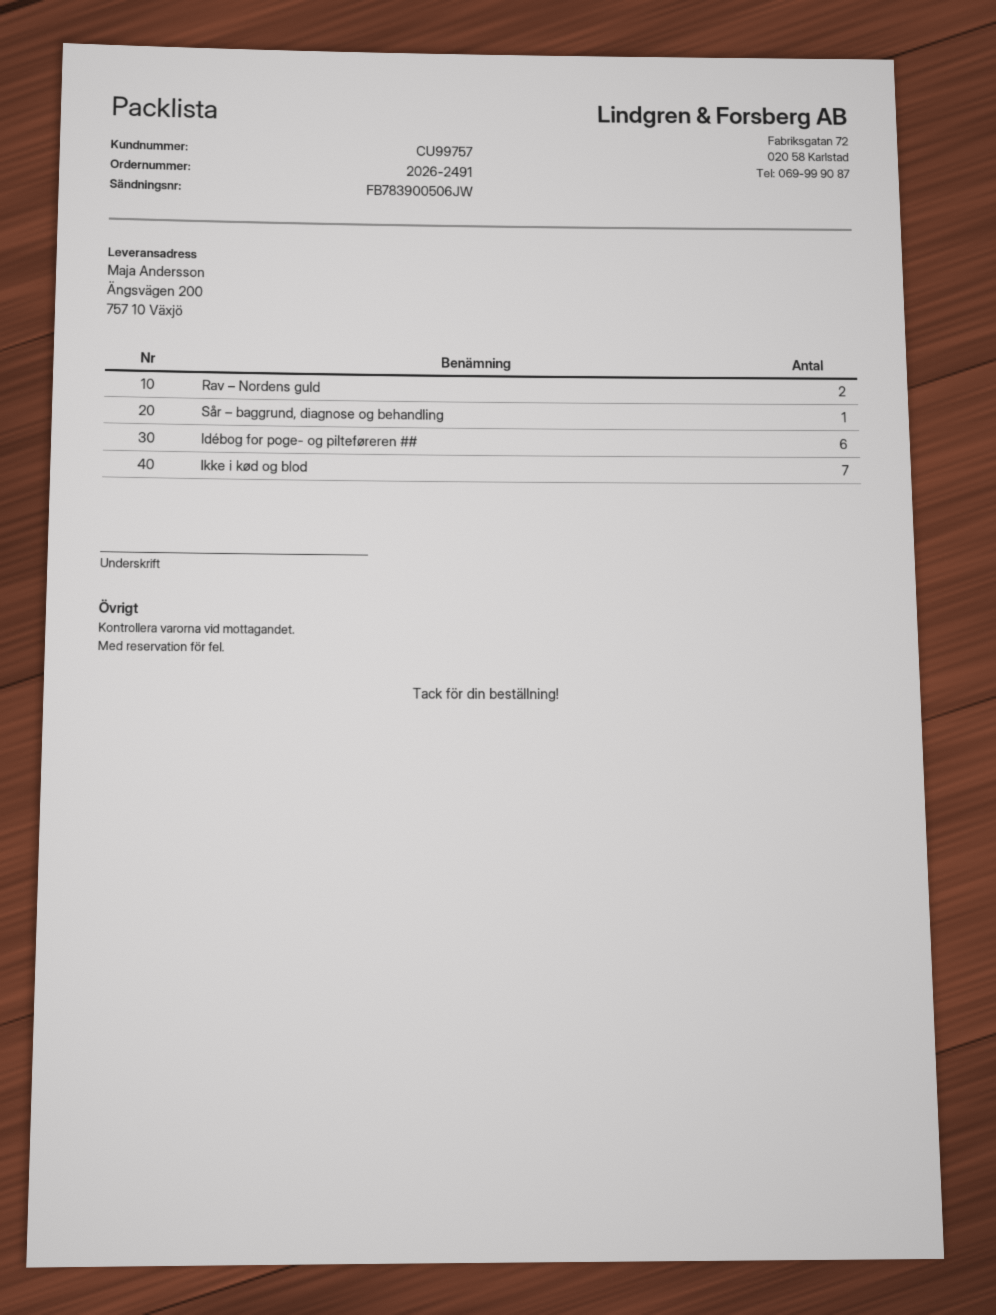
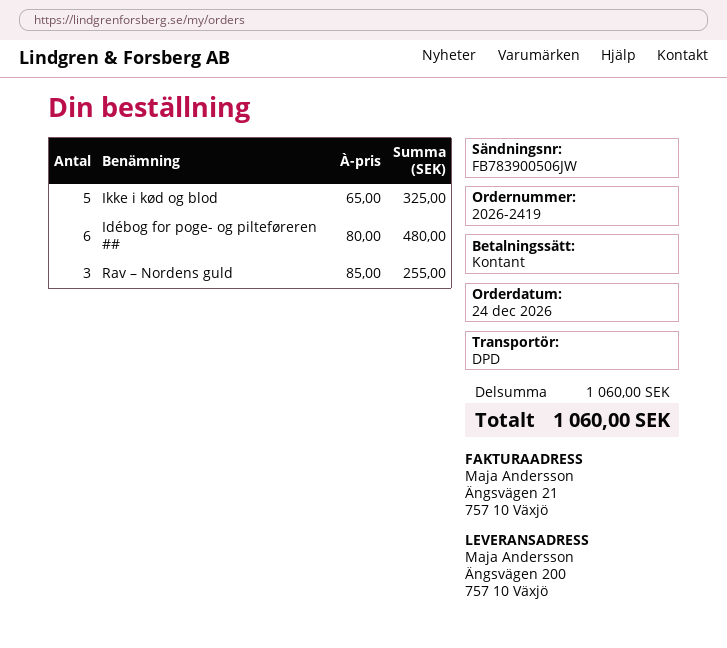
order number: 2026-2491 -> 2026-2419
Rav – Nordens guld: 2 -> 3
Sår – baggrund, diagnose og behandling: 1 -> none
Ikke i kød og blod: 7 -> 5

